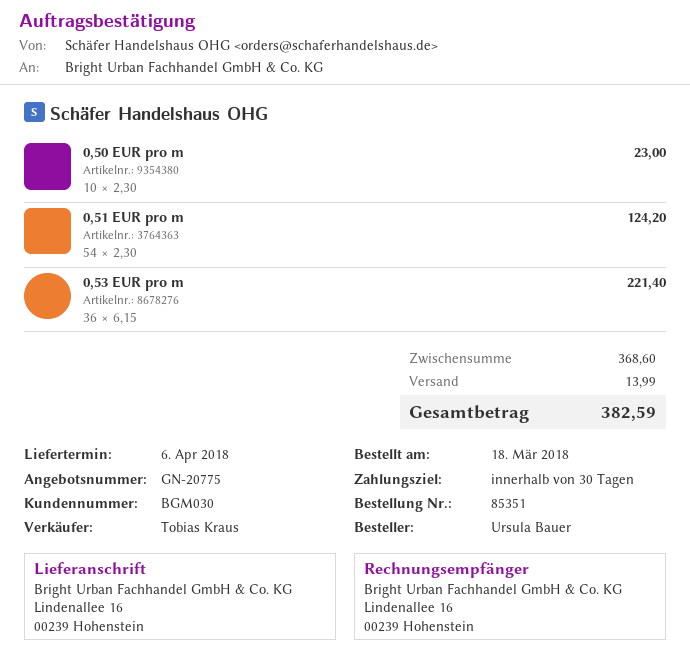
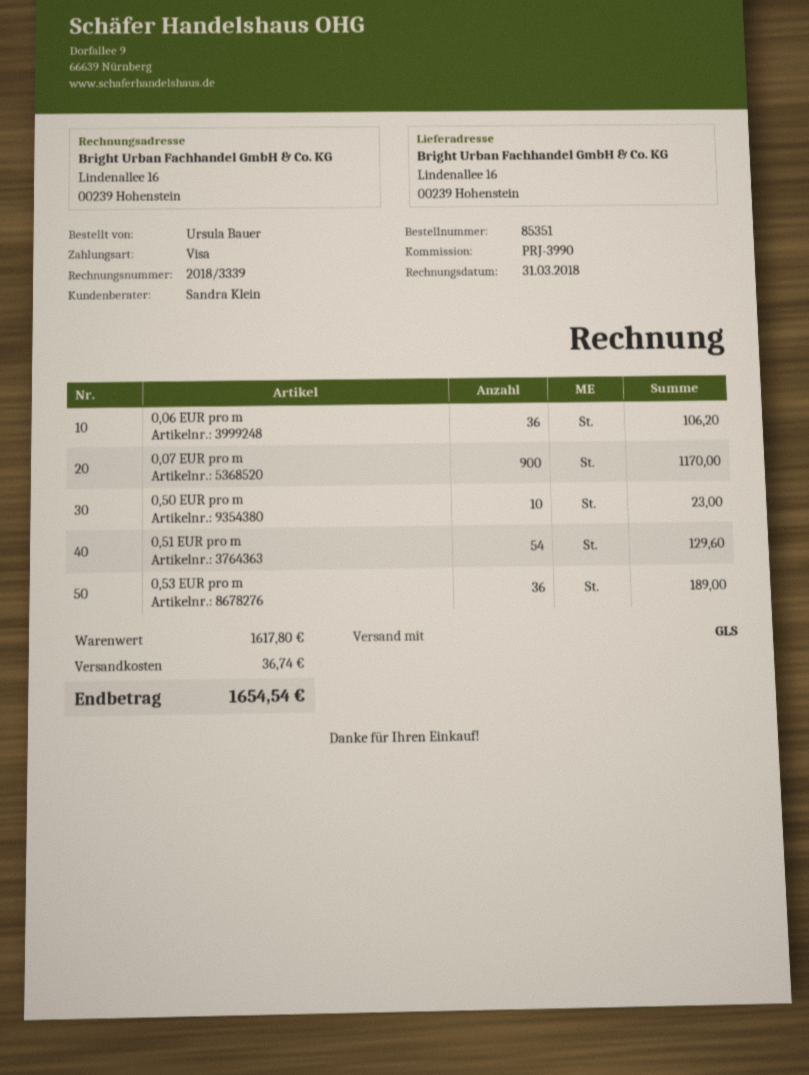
sales rep: Tobias Kraus -> Sandra Klein
0,51 EUR pro m: 54 for 124.20 -> 54 for 129.60
0,53 EUR pro m: 36 for 221.40 -> 36 for 189.00
0,06 EUR pro m: none -> 36 for 106.20
0,07 EUR pro m: none -> 900 for 1170.00
subtotal: 368.60 -> 1617.80
shipping: 13.99 -> 36.74
total: 382.59 -> 1654.54

